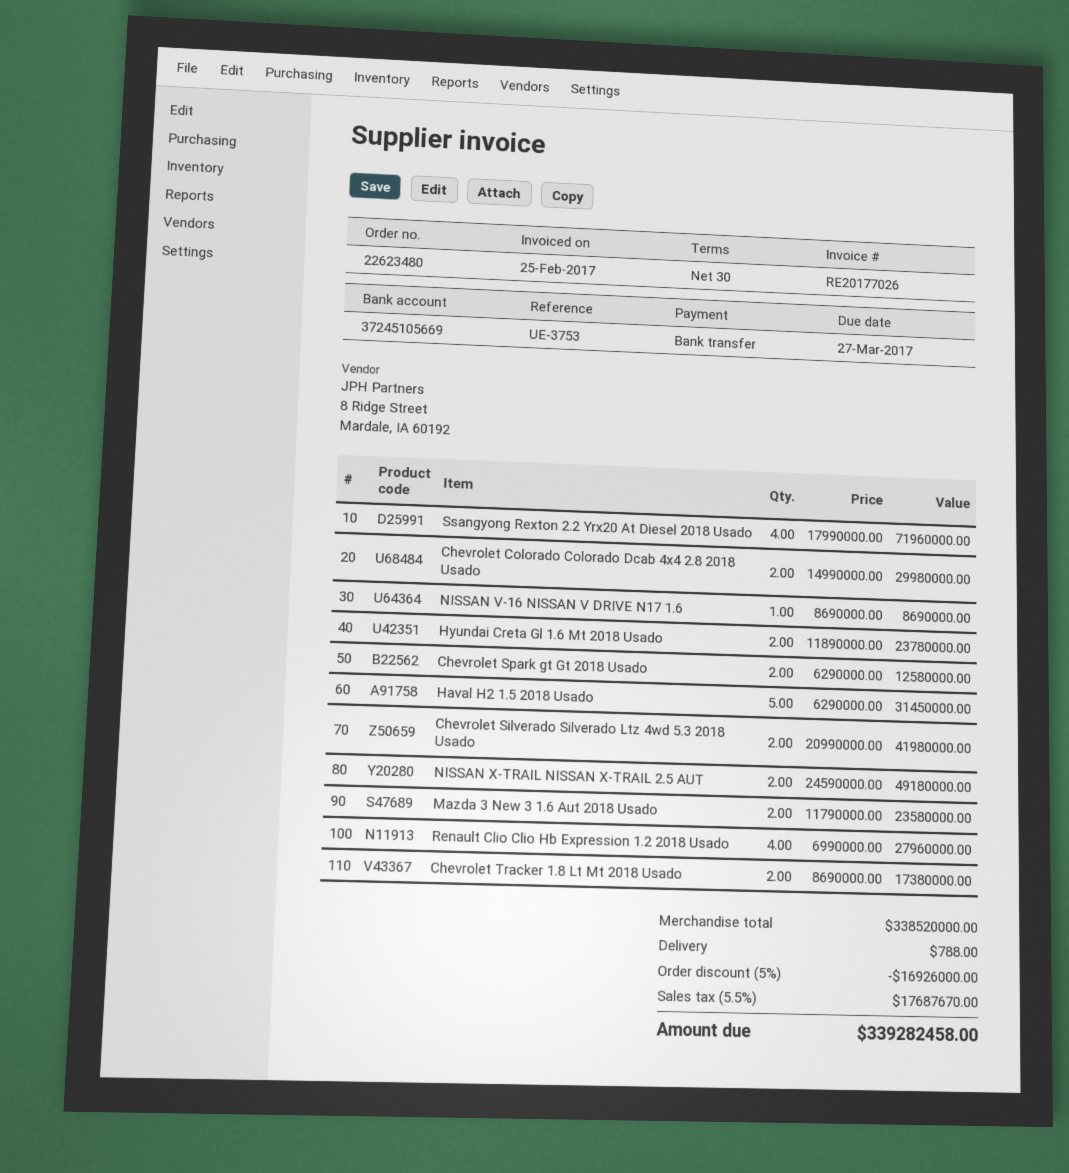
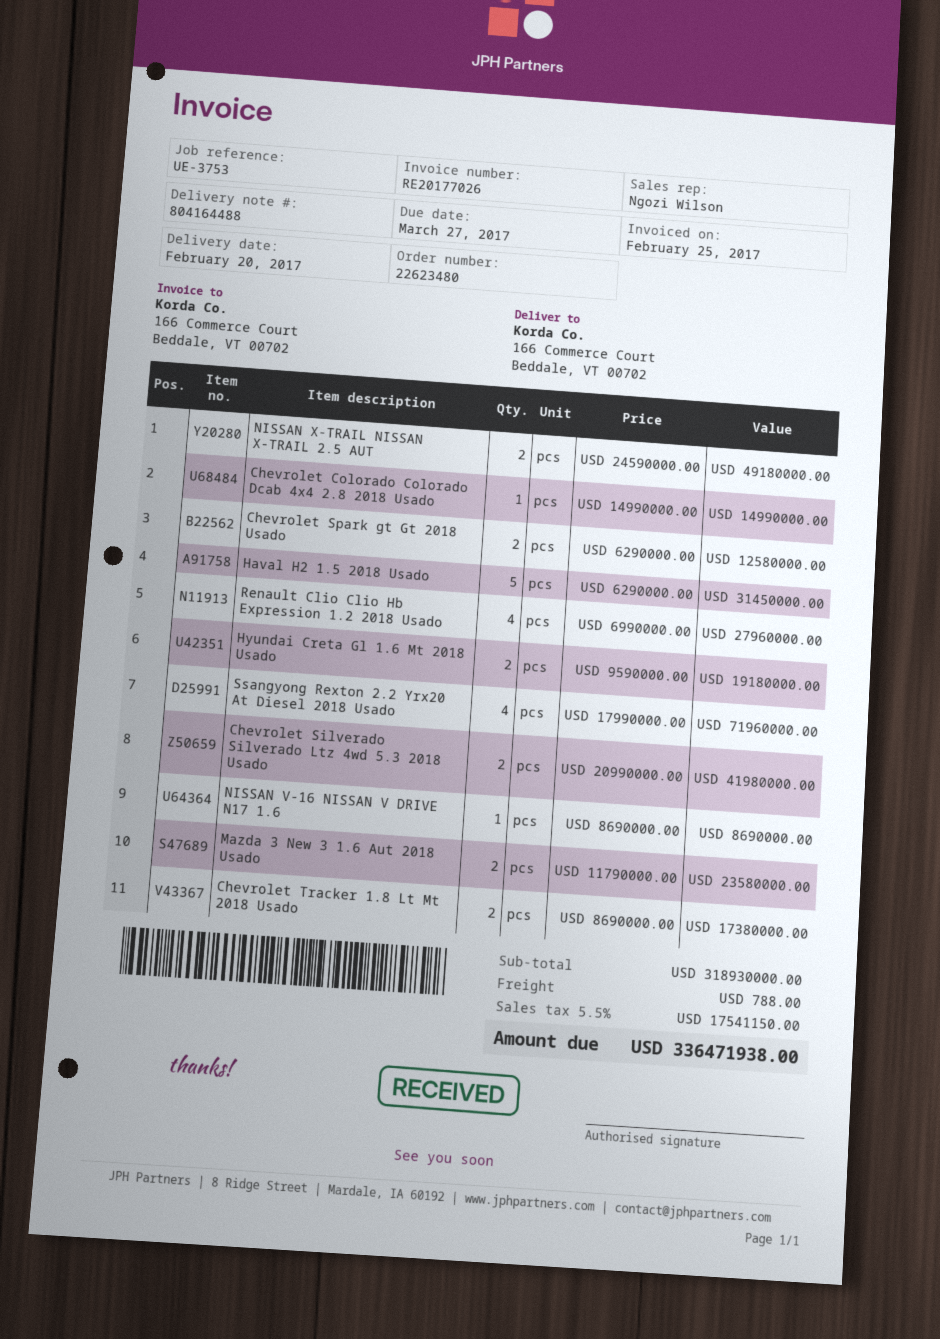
Chevrolet Colorado Colorado Dcab 4x4 2.8 2018 Usado: 2 x 14990000.00 = 29980000.00 -> 1 x 14990000.00 = 14990000.00
Hyundai Creta Gl 1.6 Mt 2018 Usado: 2 x 11890000.00 = 23780000.00 -> 2 x 9590000.00 = 19180000.00
subtotal: 338520000.00 -> 318930000.00
discount: 5% = 16926000.00 -> none
tax: 5.5% = 17687670.00 -> 5.5% = 17541150.00
total: 339282458.00 -> 336471938.00

